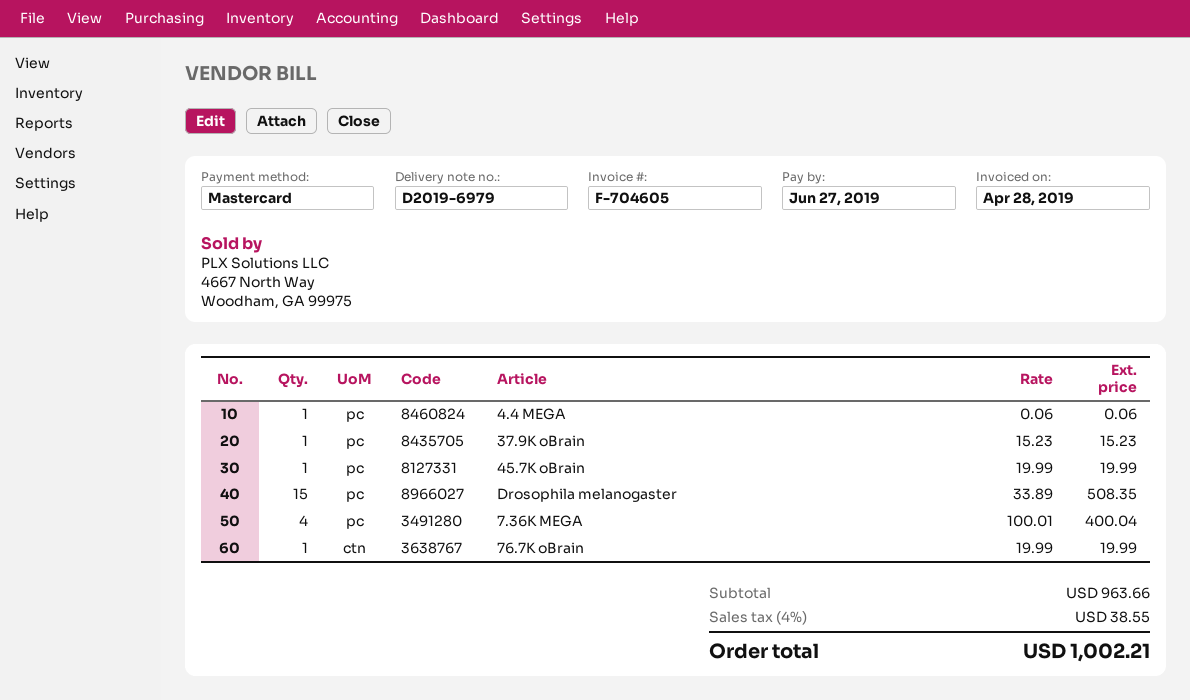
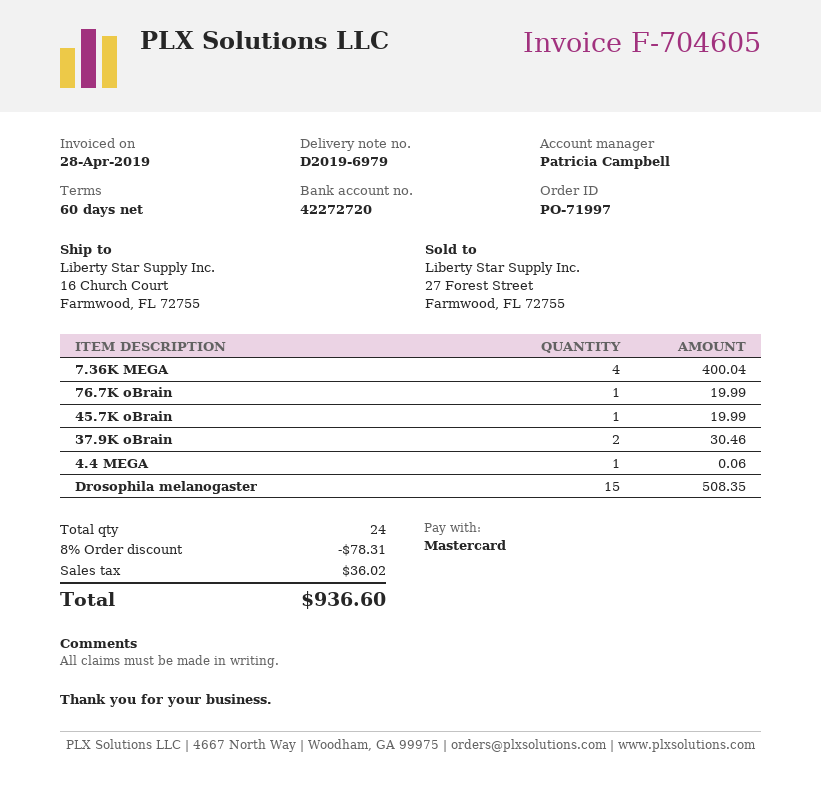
37.9K oBrain: 1 for 15.23 -> 2 for 30.46
discount: none -> 8% = 78.31
tax: 38.55 -> 36.02
total: 1002.21 -> 936.60

